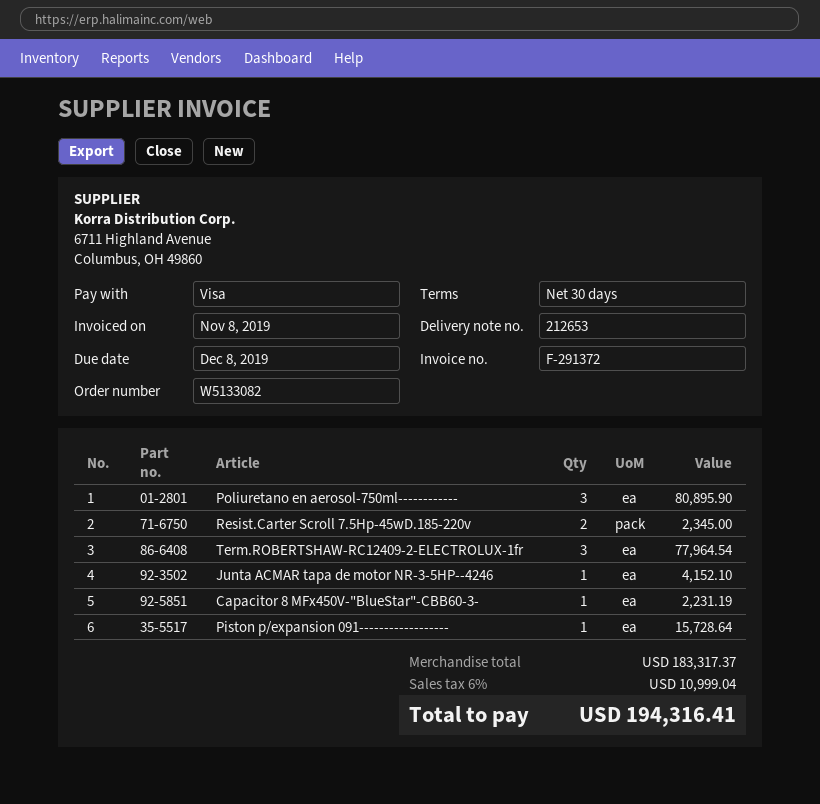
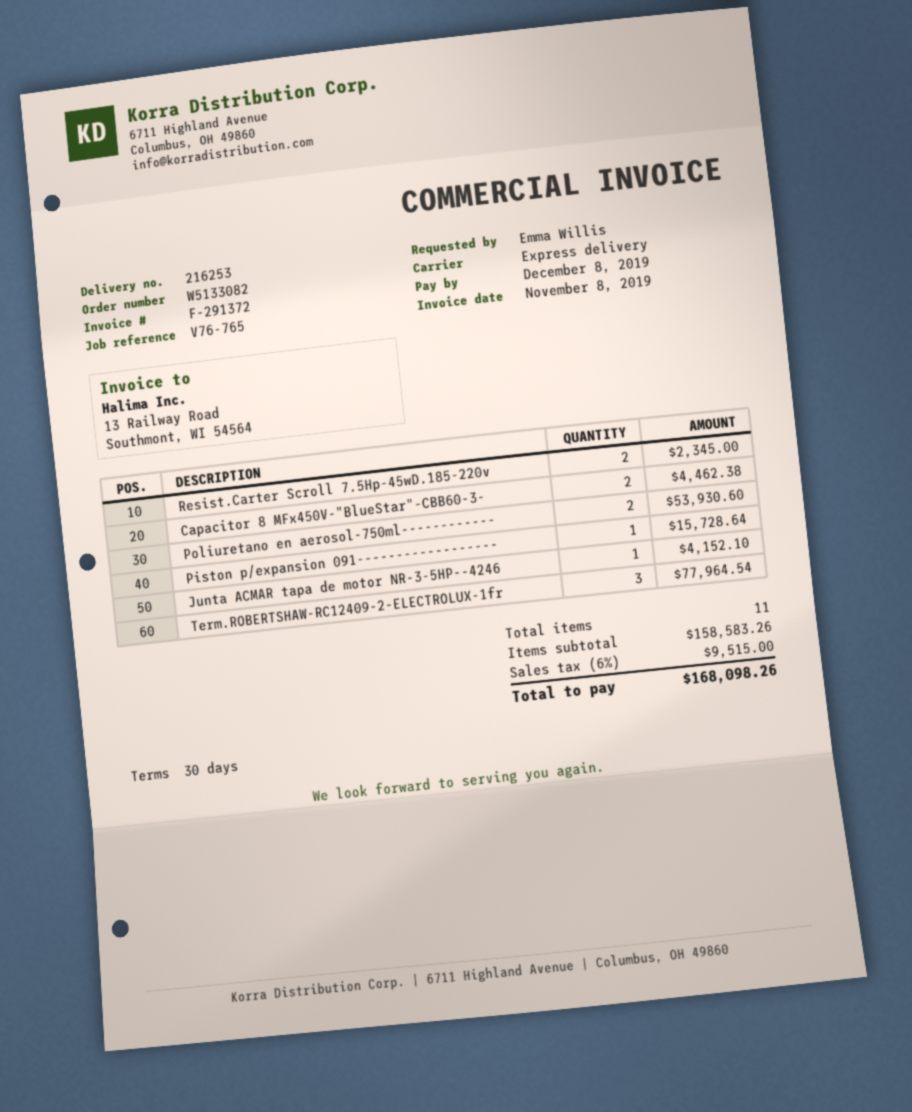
delivery note number: 212653 -> 216253
Poliuretano en aerosol-750ml------------: 3 for 80895.90 -> 2 for 53930.60
Capacitor 8 MFx450V-"BlueStar"-CBB60-3-: 1 for 2231.19 -> 2 for 4462.38
subtotal: 183317.37 -> 158583.26
tax: 6% = 10999.04 -> 6% = 9515.00
total: 194316.41 -> 168098.26

